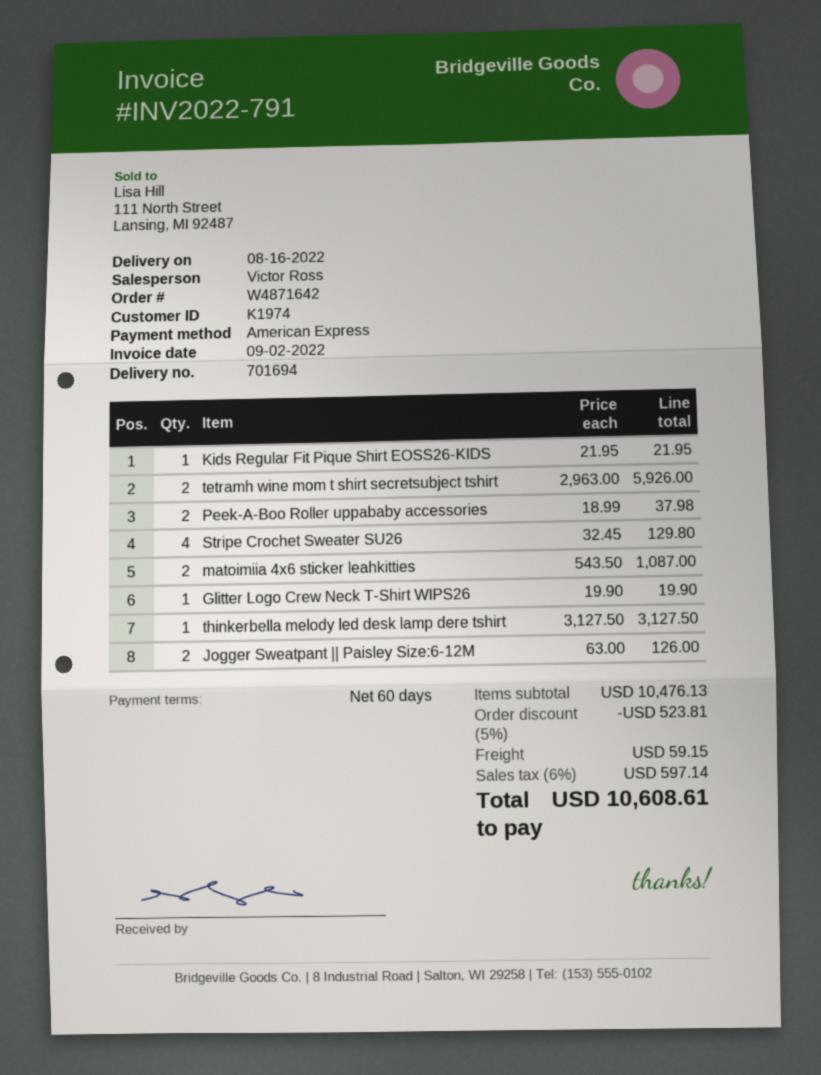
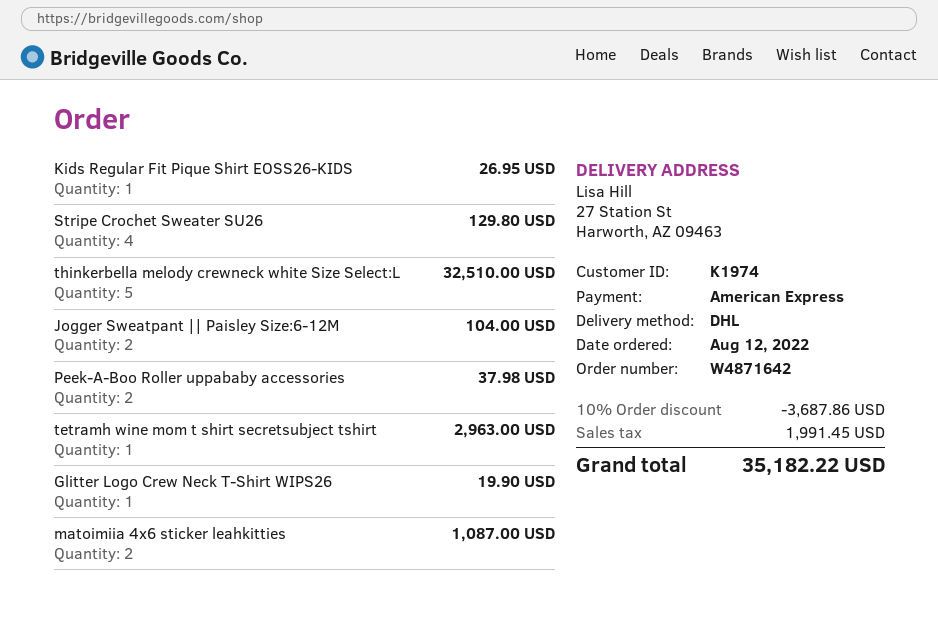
Kids Regular Fit Pique Shirt EOSS26-KIDS: 1 for 21.95 -> 1 for 26.95
tetramh wine mom t shirt secretsubject tshirt: 2 for 5926.00 -> 1 for 2963.00
thinkerbella melody led desk lamp dere tshirt: 1 for 3127.50 -> none
Jogger Sweatpant || Paisley Size:6-12M: 2 for 126.00 -> 2 for 104.00
thinkerbella melody crewneck white Size Select:L: none -> 5 for 32510.00
discount: 5% = 523.81 -> 10% = 3687.86
shipping: 59.15 -> none
tax: 597.14 -> 1991.45
total: 10608.61 -> 35182.22

